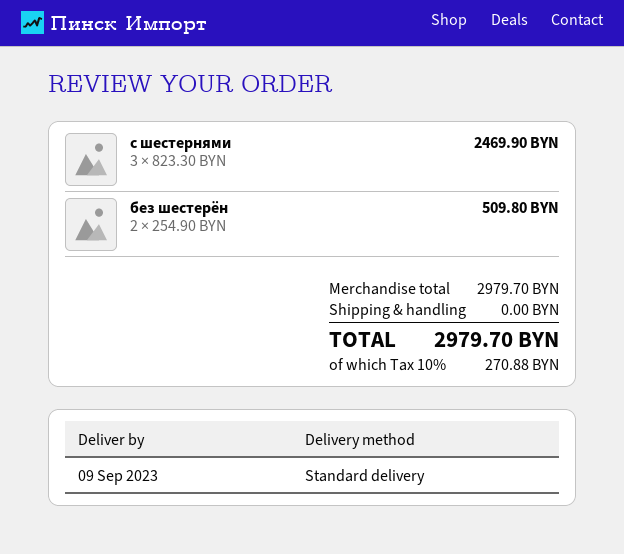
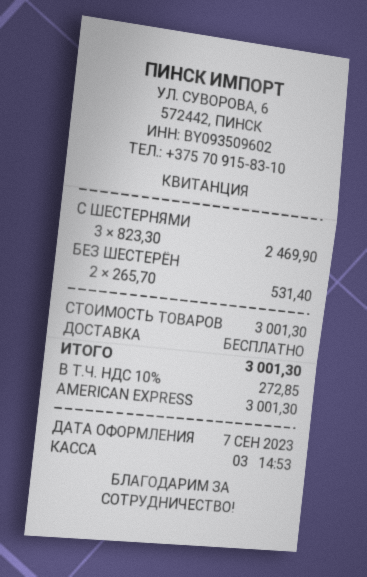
без шестерён: 2 x 254.90 = 509.80 -> 2 x 265.70 = 531.40
subtotal: 2979.70 -> 3001.30
tax: 10% = 270.88 -> 10% = 272.85
total: 2979.70 -> 3001.30

